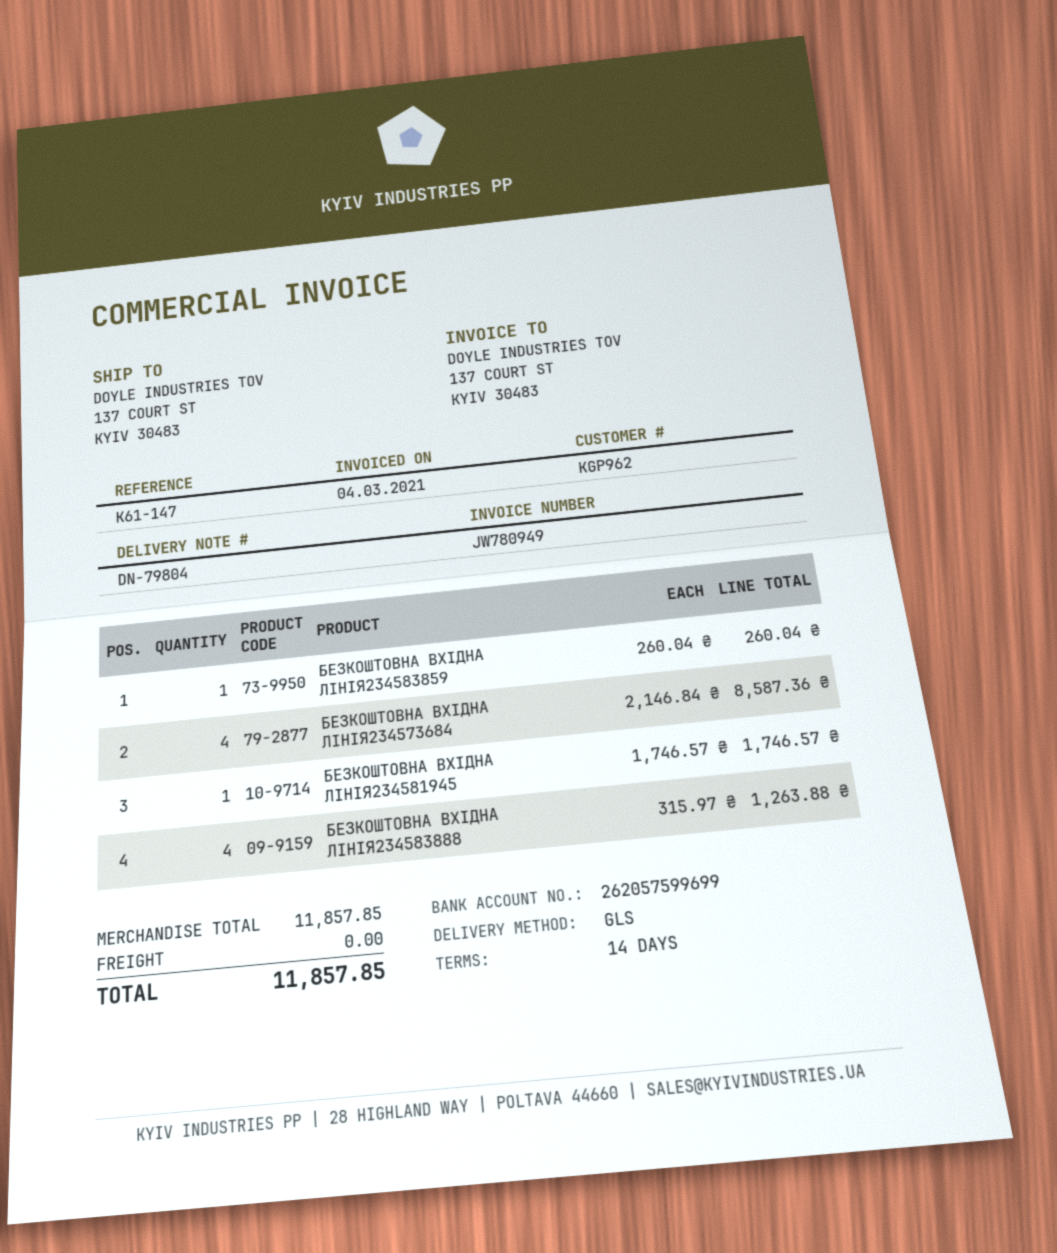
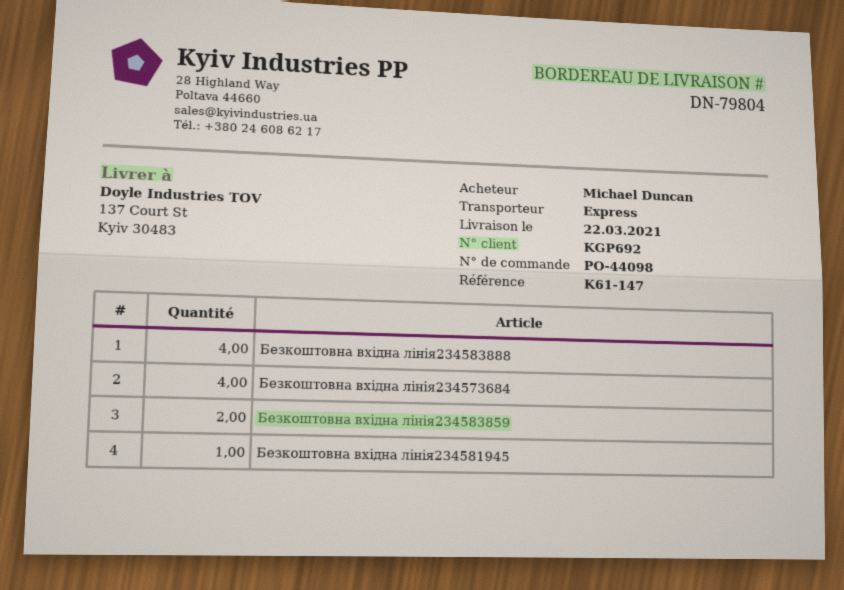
customer number: KGP962 -> KGP692
shipping method: GLS -> express
БЕЗКОШТОВНА ВХІДНА ЛІНІЯ234583859: 1 -> 2

